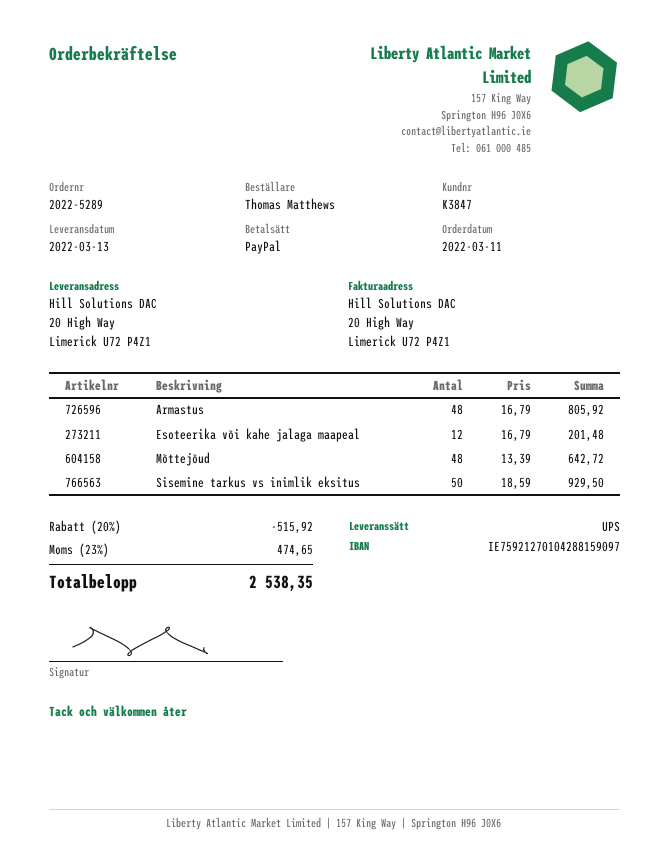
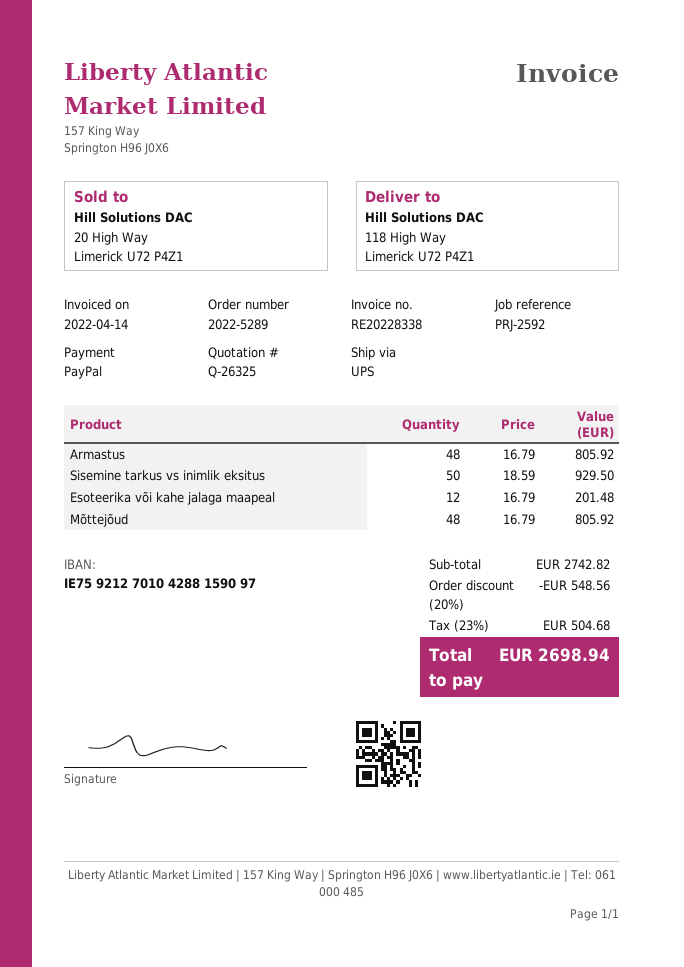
ship to: 20 High Way, Limerick U72 P4Z1 -> 118 High Way, Limerick U72 P4Z1
Mõttejõud: 48 x 13.39 = 642.72 -> 48 x 16.79 = 805.92
discount: 20% = 515.92 -> 20% = 548.56
tax: 23% = 474.65 -> 23% = 504.68
total: 2538.35 -> 2698.94

